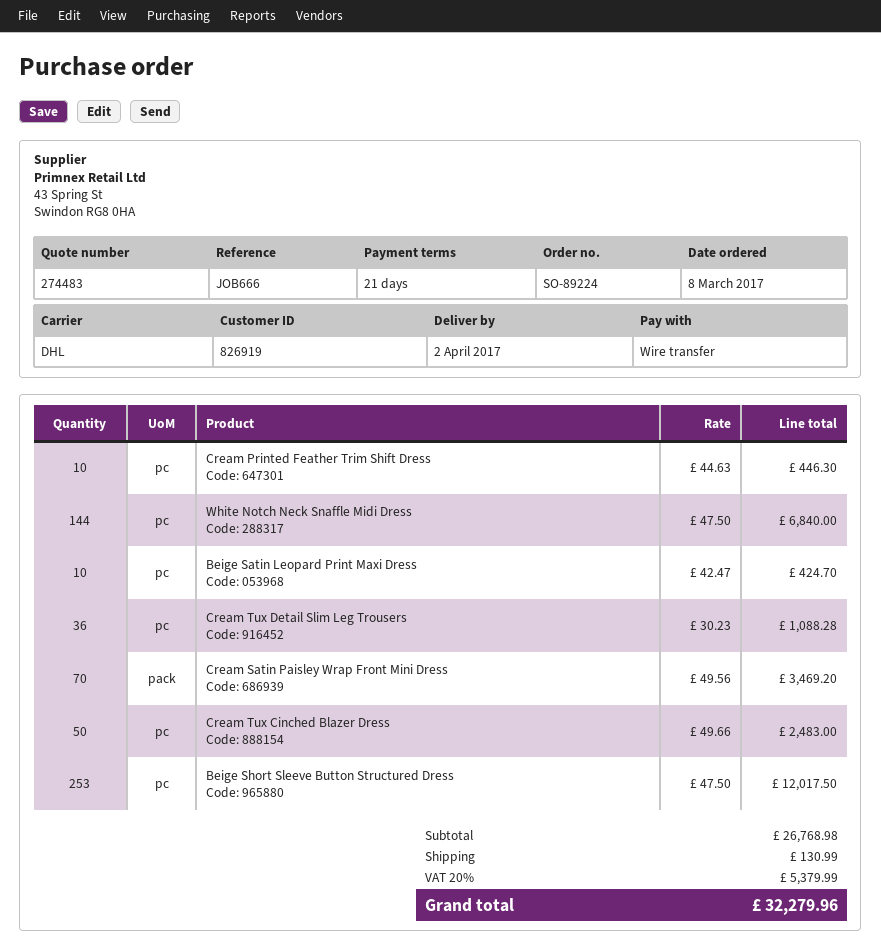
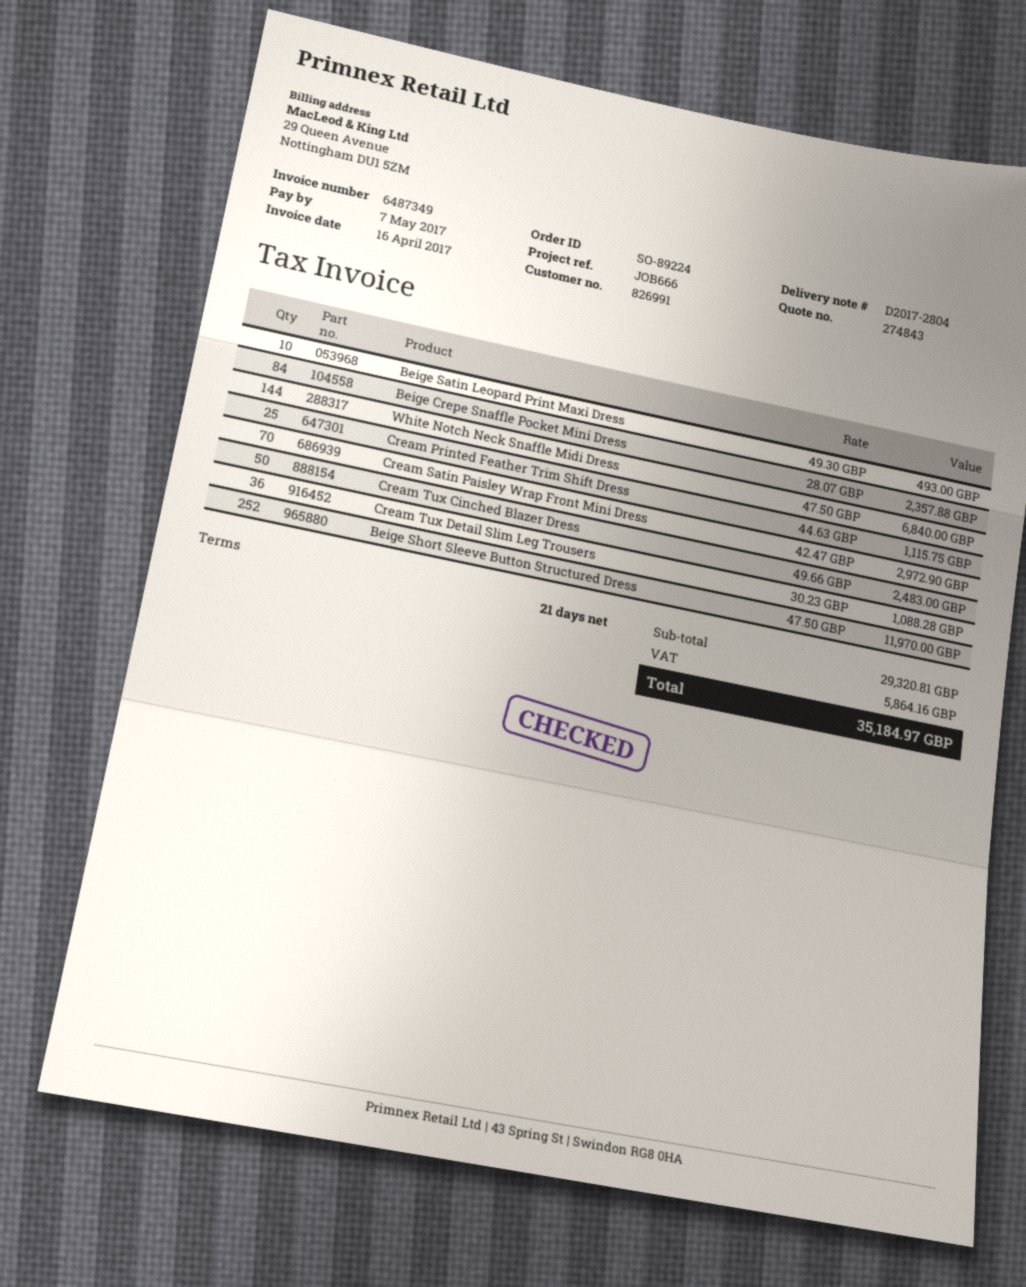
quote number: 274483 -> 274843
customer number: 826919 -> 826991
Cream Printed Feather Trim Shift Dress: 10 x 44.63 = 446.30 -> 25 x 44.63 = 1115.75
Beige Satin Leopard Print Maxi Dress: 10 x 42.47 = 424.70 -> 10 x 49.30 = 493.00
Cream Satin Paisley Wrap Front Mini Dress: 70 x 49.56 = 3469.20 -> 70 x 42.47 = 2972.90
Beige Short Sleeve Button Structured Dress: 253 x 47.50 = 12017.50 -> 252 x 47.50 = 11970.00
Beige Crepe Snaffle Pocket Mini Dress: none -> 84 x 28.07 = 2357.88
subtotal: 26768.98 -> 29320.81
shipping: 130.99 -> none
tax: 5379.99 -> 5864.16
total: 32279.96 -> 35184.97

